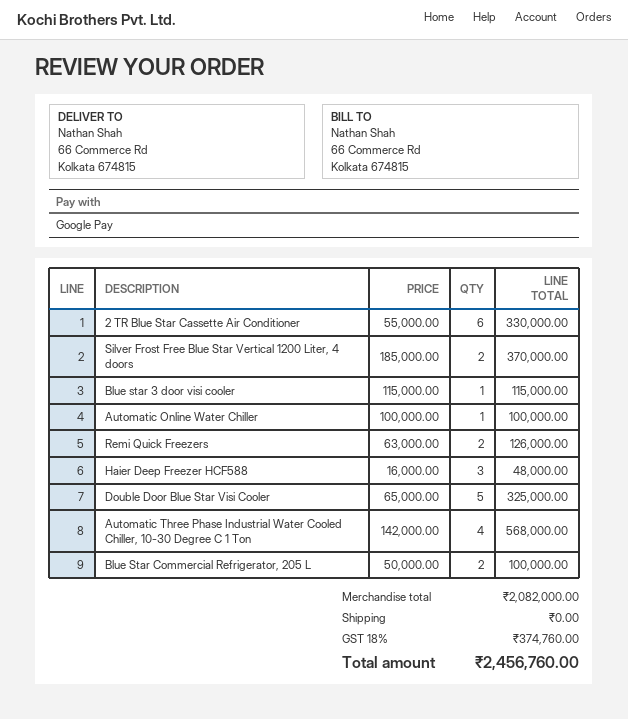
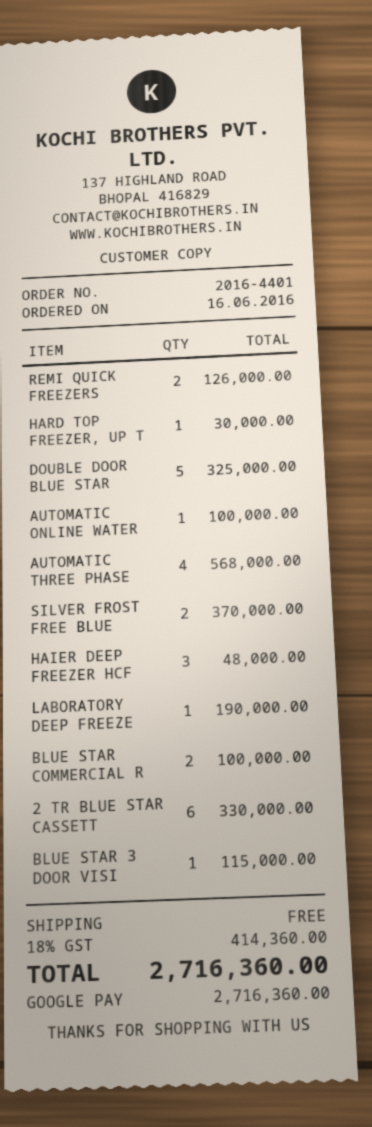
HARD TOP FREEZER, UP T: none -> 1 for 30000.00
LABORATORY DEEP FREEZE: none -> 1 for 190000.00
tax: 18% = 374760.00 -> 18% = 414360.00
total: 2456760.00 -> 2716360.00

